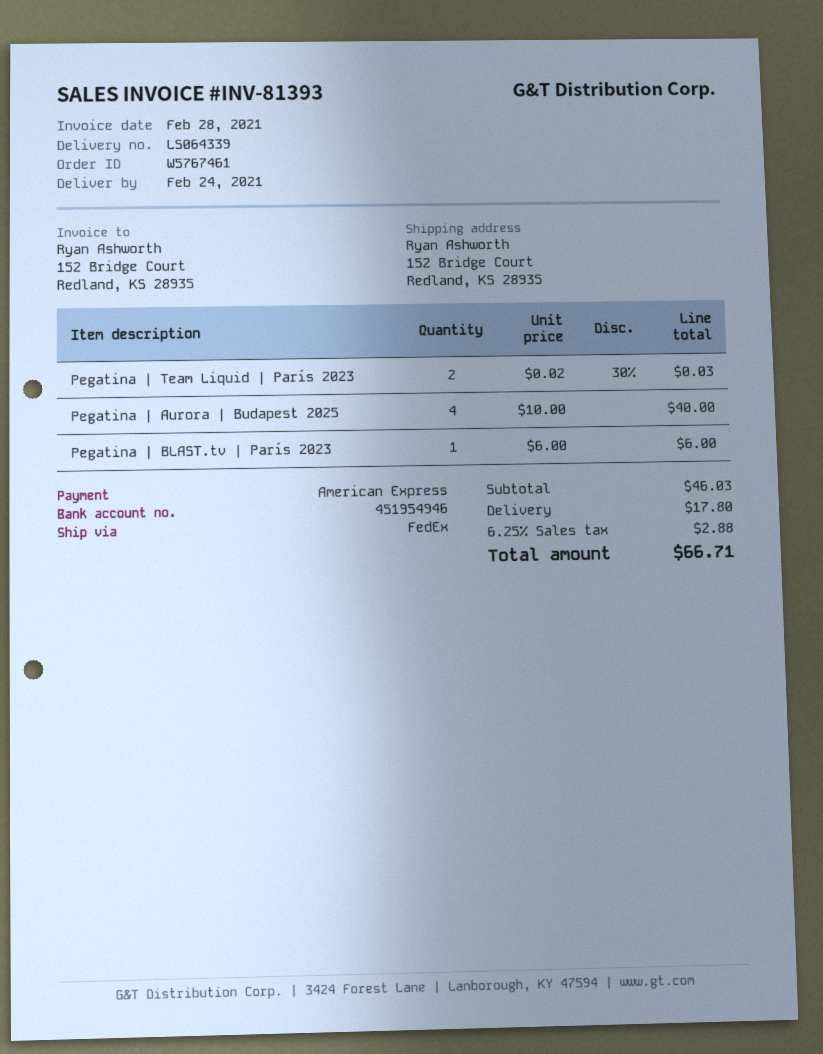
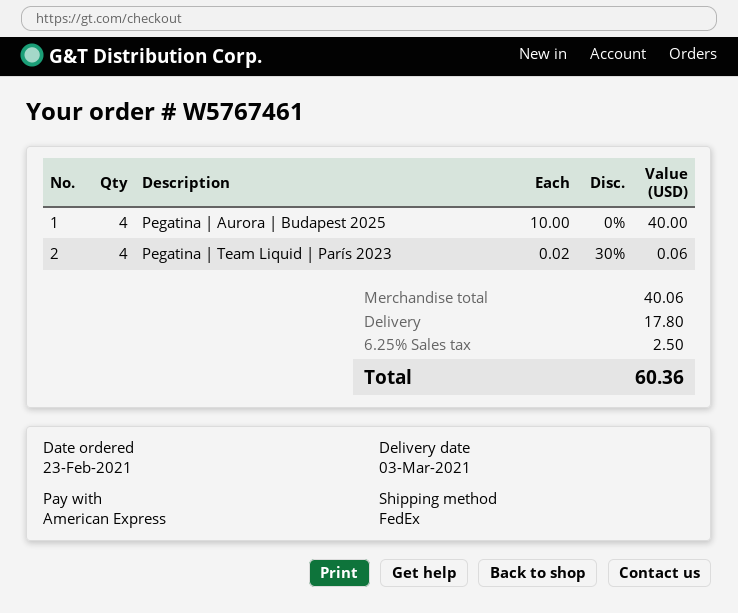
delivery date: 2021-02-24 -> 2021-03-03
Pegatina | Team Liquid | París 2023: 2 x 0.02 - 30% = 0.03 -> 4 x 0.02 - 30% = 0.06
Pegatina | BLAST.tv | París 2023: 1 x 6.00 = 6.00 -> none
subtotal: 46.03 -> 40.06
tax: 6.25% = 2.88 -> 6.25% = 2.50
total: 66.71 -> 60.36

